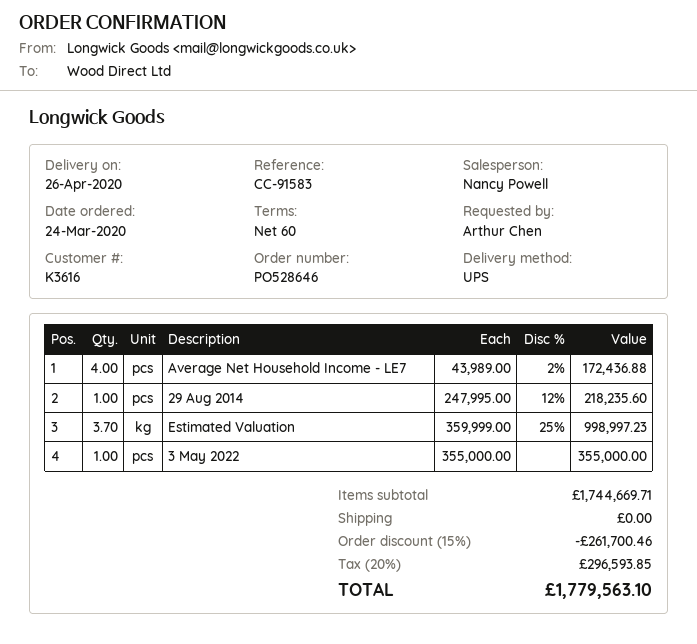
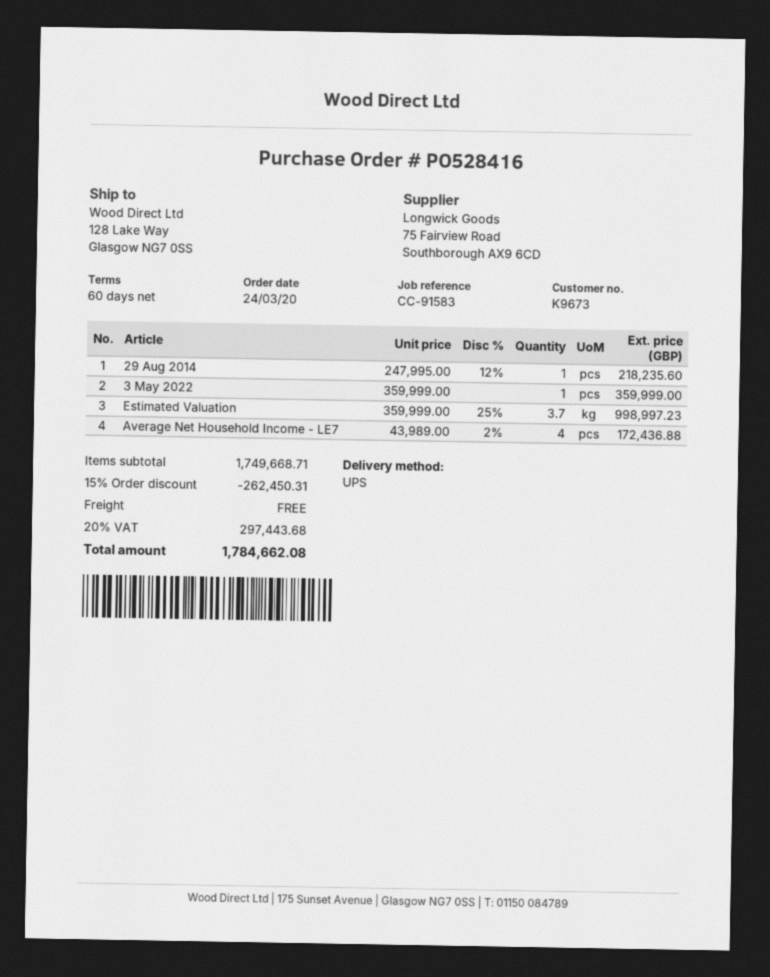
order number: PO528646 -> PO528416
customer number: K3616 -> K9673
3 May 2022: 1 x 355000.00 = 355000.00 -> 1 x 359999.00 = 359999.00
subtotal: 1744669.71 -> 1749668.71
discount: 15% = 261700.46 -> 15% = 262450.31
tax: 20% = 296593.85 -> 20% = 297443.68
total: 1779563.10 -> 1784662.08

